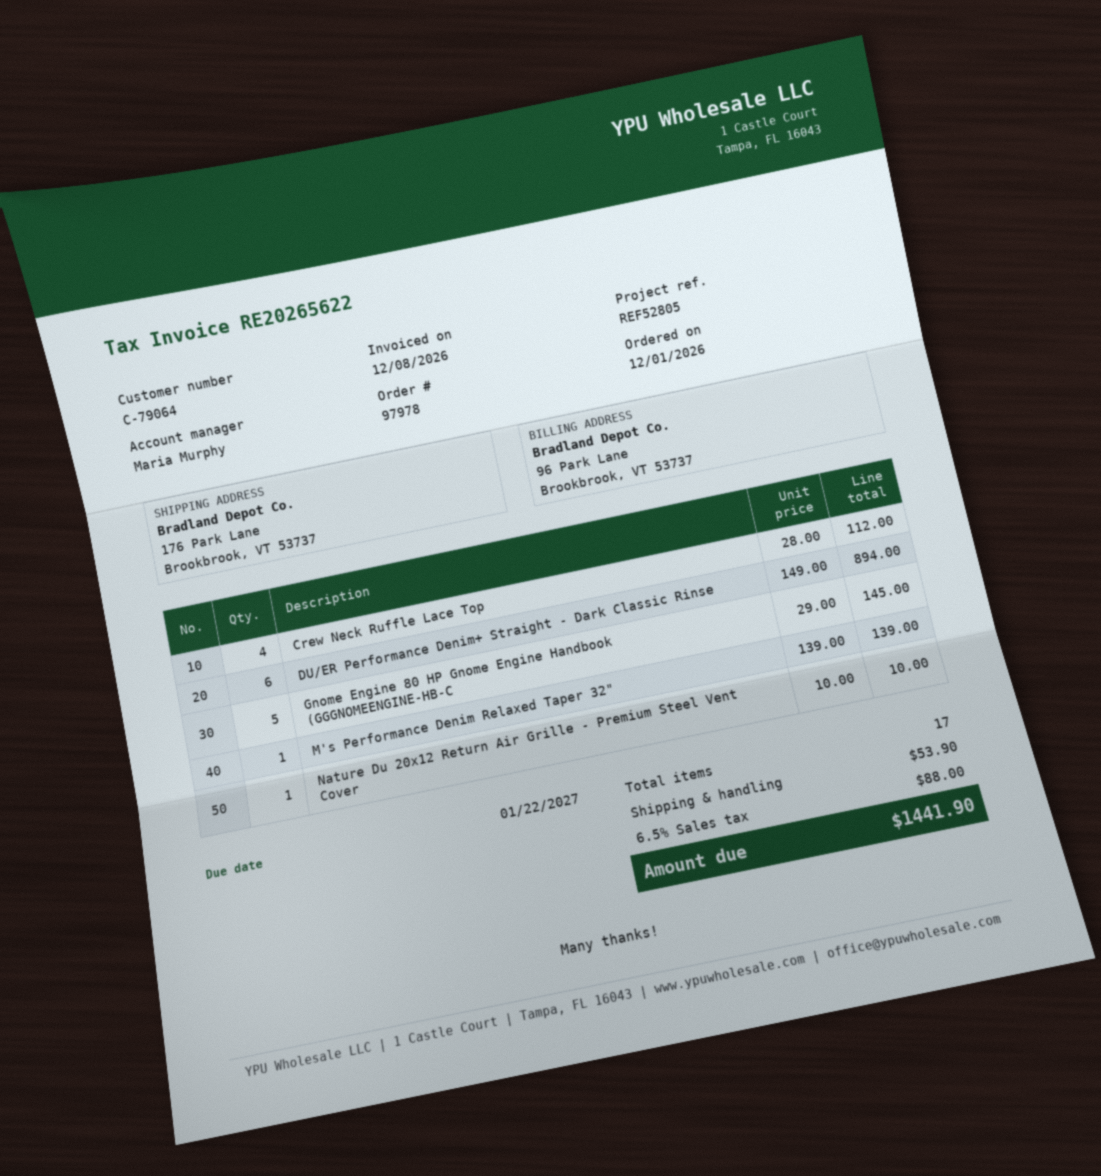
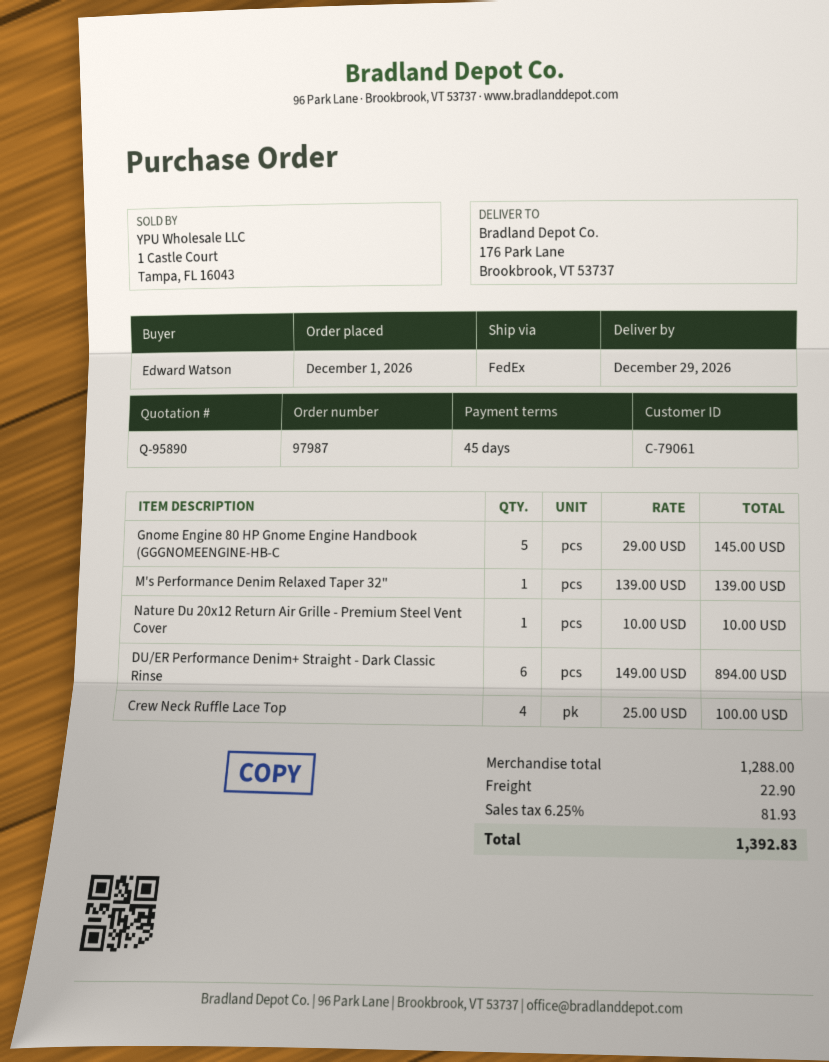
order number: 97978 -> 97987
customer number: C-79064 -> C-79061
Crew Neck Ruffle Lace Top: 4 x 28.00 = 112.00 -> 4 x 25.00 = 100.00
shipping: 53.90 -> 22.90
tax: 6.5% = 88.00 -> 6.25% = 81.93
total: 1441.90 -> 1392.83

